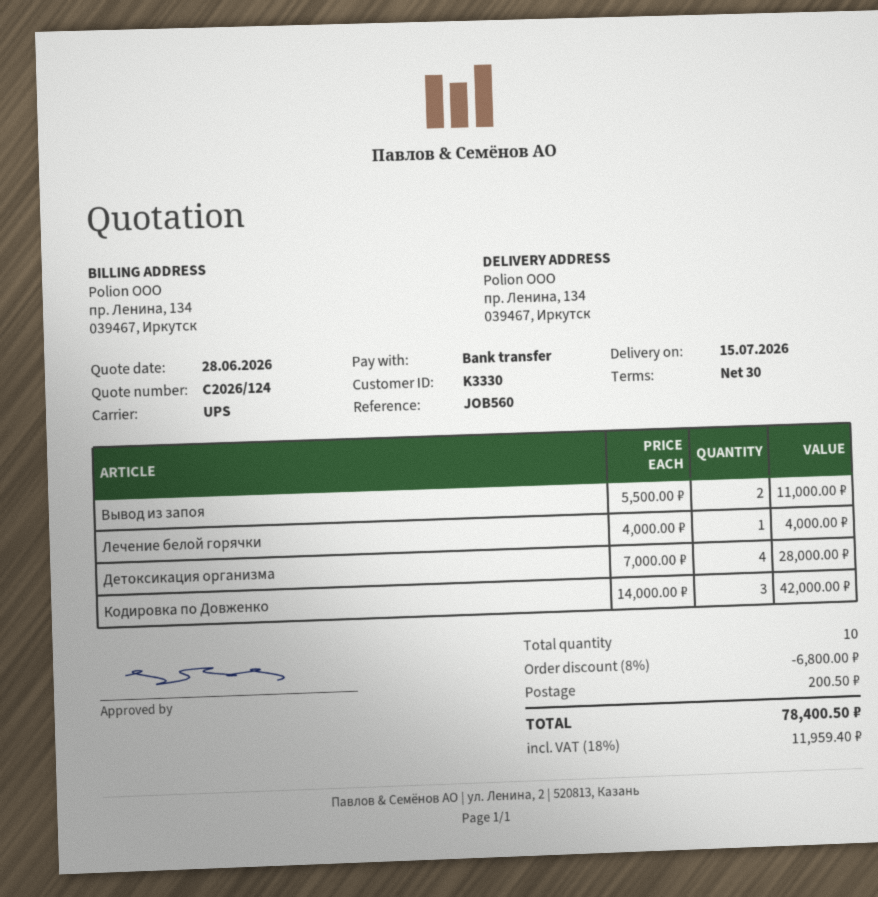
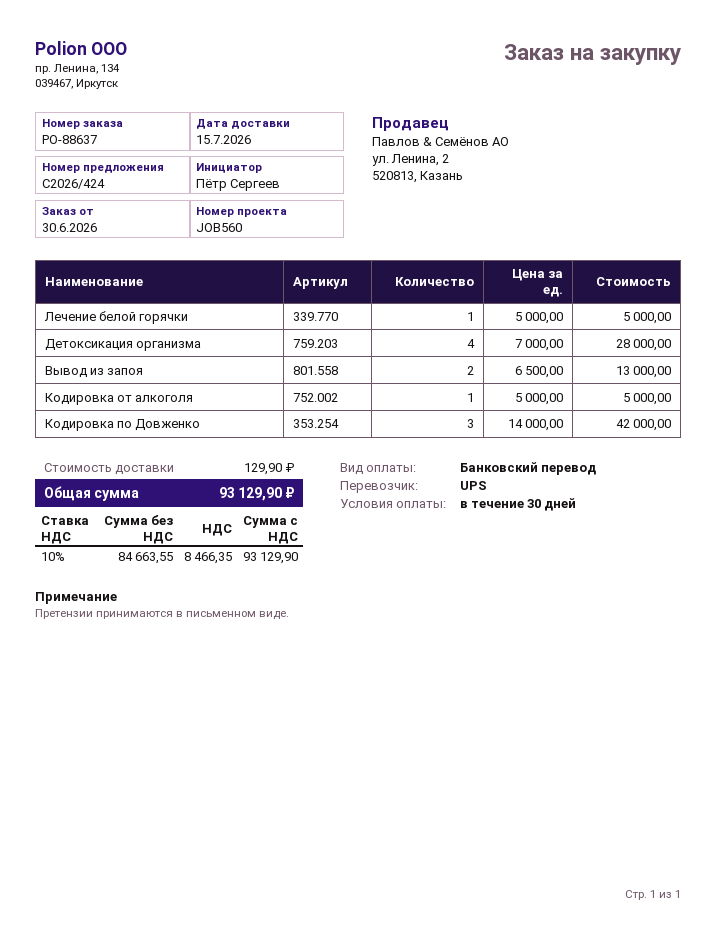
quote number: C2026/124 -> C2026/424
Вывод из запоя: 2 x 5500.00 = 11000.00 -> 2 x 6500.00 = 13000.00
Лечение белой горячки: 1 x 4000.00 = 4000.00 -> 1 x 5000.00 = 5000.00
Кодировка от алкоголя: none -> 1 x 5000.00 = 5000.00
discount: 8% = 6800.00 -> none
shipping: 200.50 -> 129.90
tax: 18% = 11959.40 -> 10% = 8466.35
total: 78400.50 -> 93129.90

